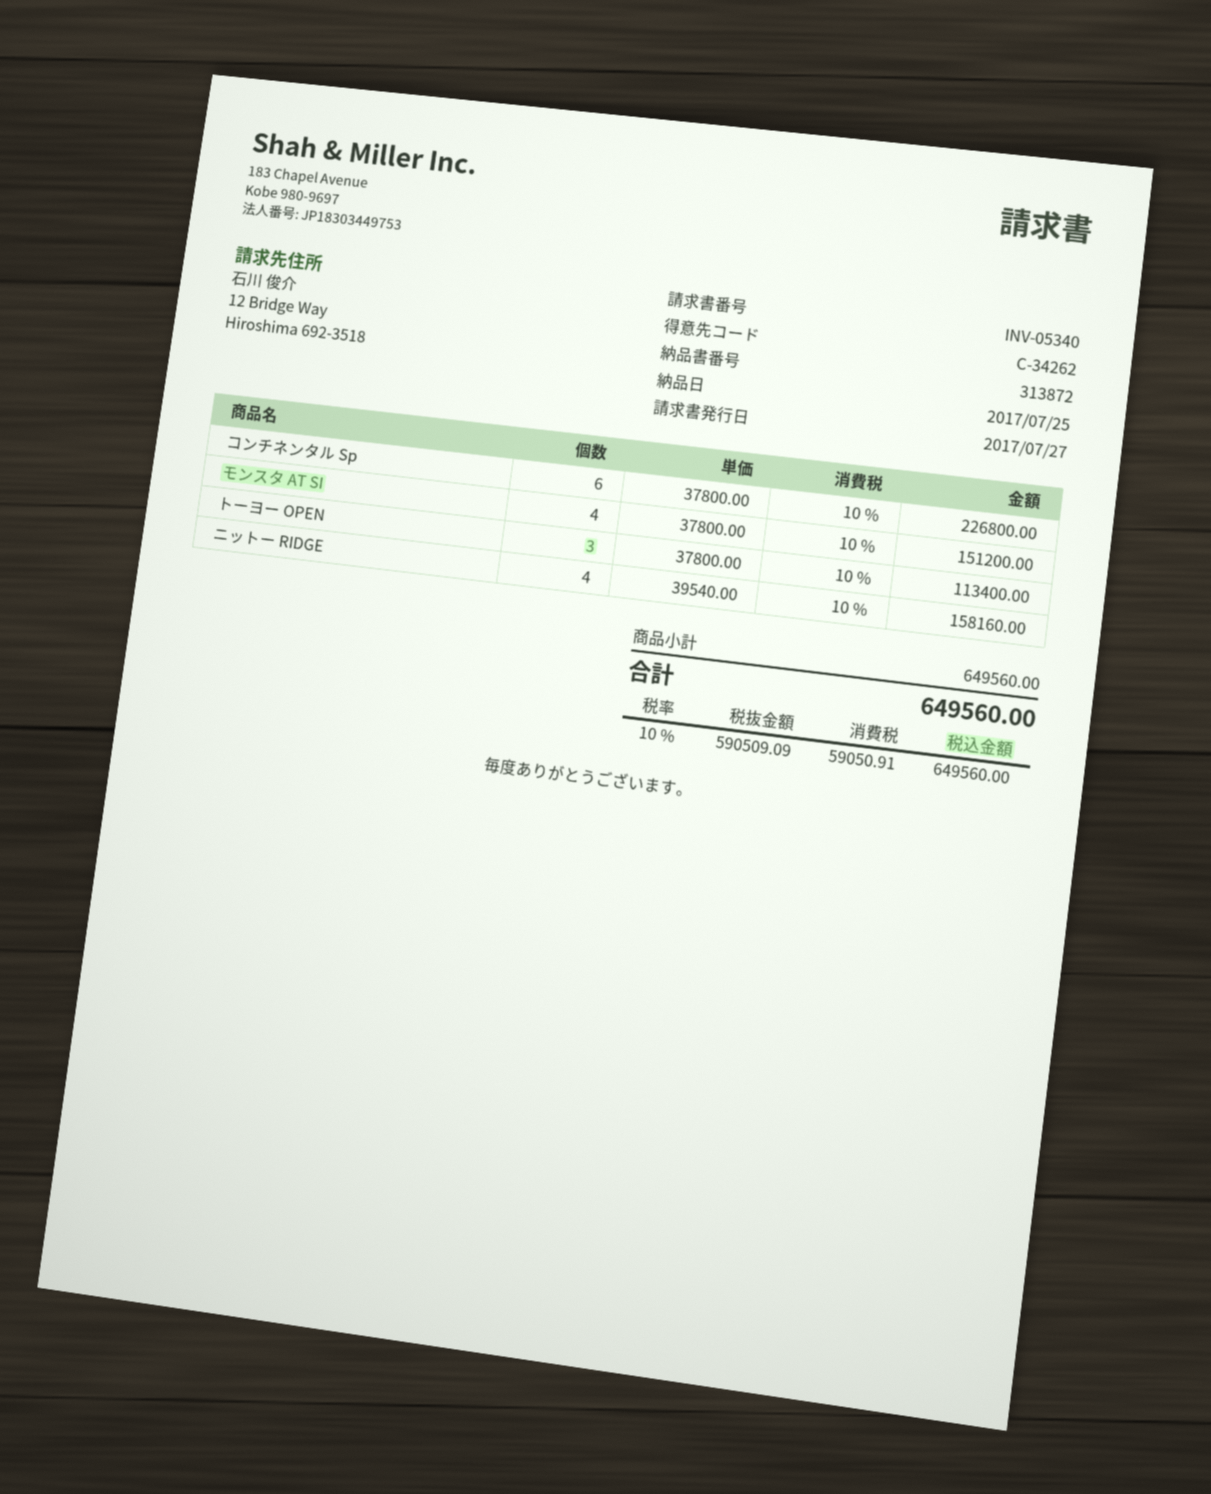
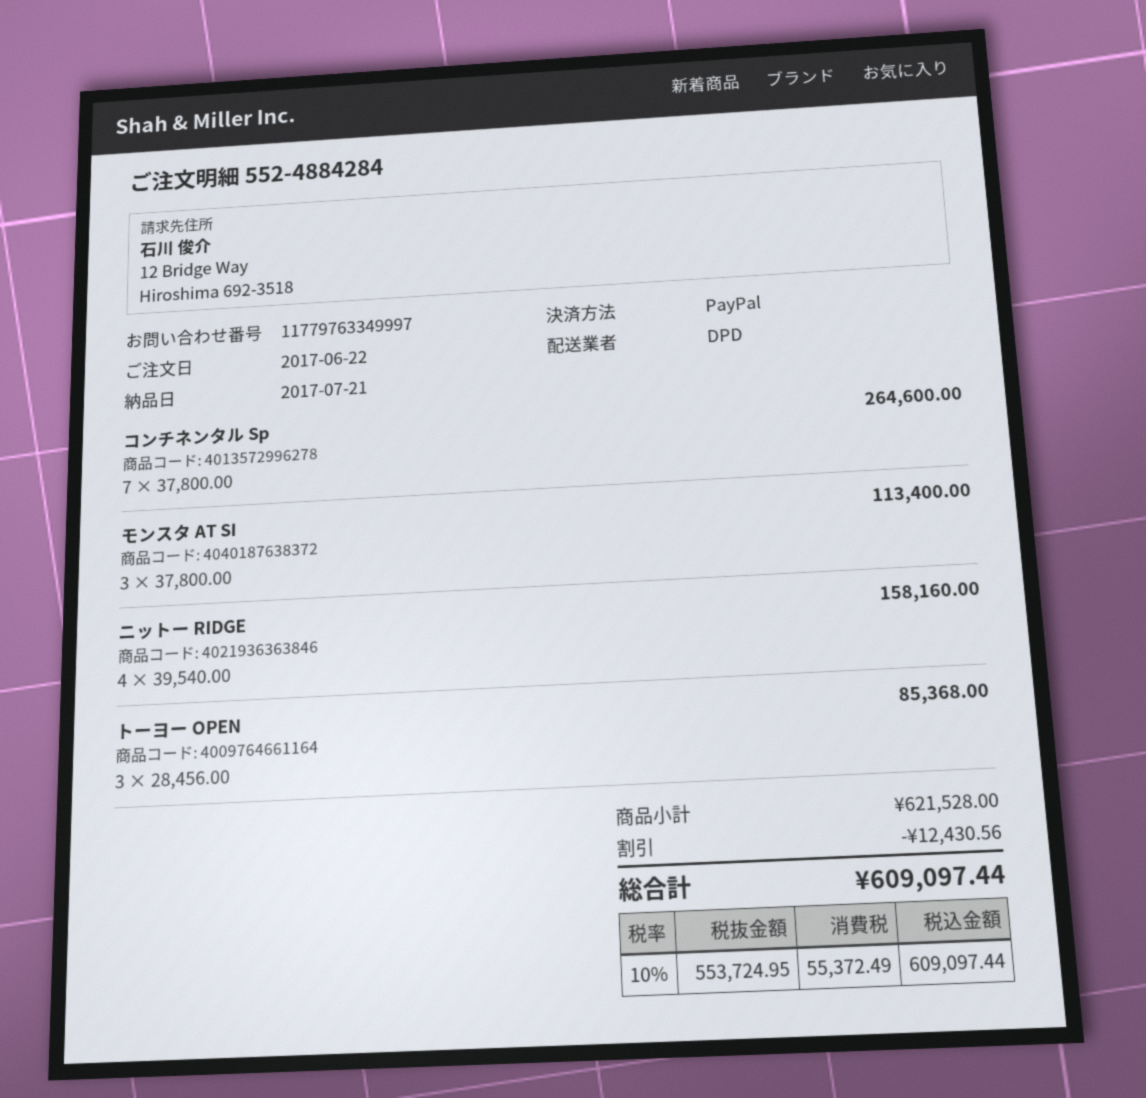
delivery date: 2017-07-25 -> 2017-07-21
コンチネンタル Sp: 6 x 37800.00 = 226800.00 -> 7 x 37800.00 = 264600.00
モンスタ AT SI: 4 x 37800.00 = 151200.00 -> 3 x 37800.00 = 113400.00
トーヨー OPEN: 3 x 37800.00 = 113400.00 -> 3 x 28456.00 = 85368.00
subtotal: 649560.00 -> 621528.00
discount: none -> 12430.56
net: 590509.09 -> 553724.95
tax: 10% = 59050.91 -> 10% = 55372.49
total: 649560.00 -> 609097.44

